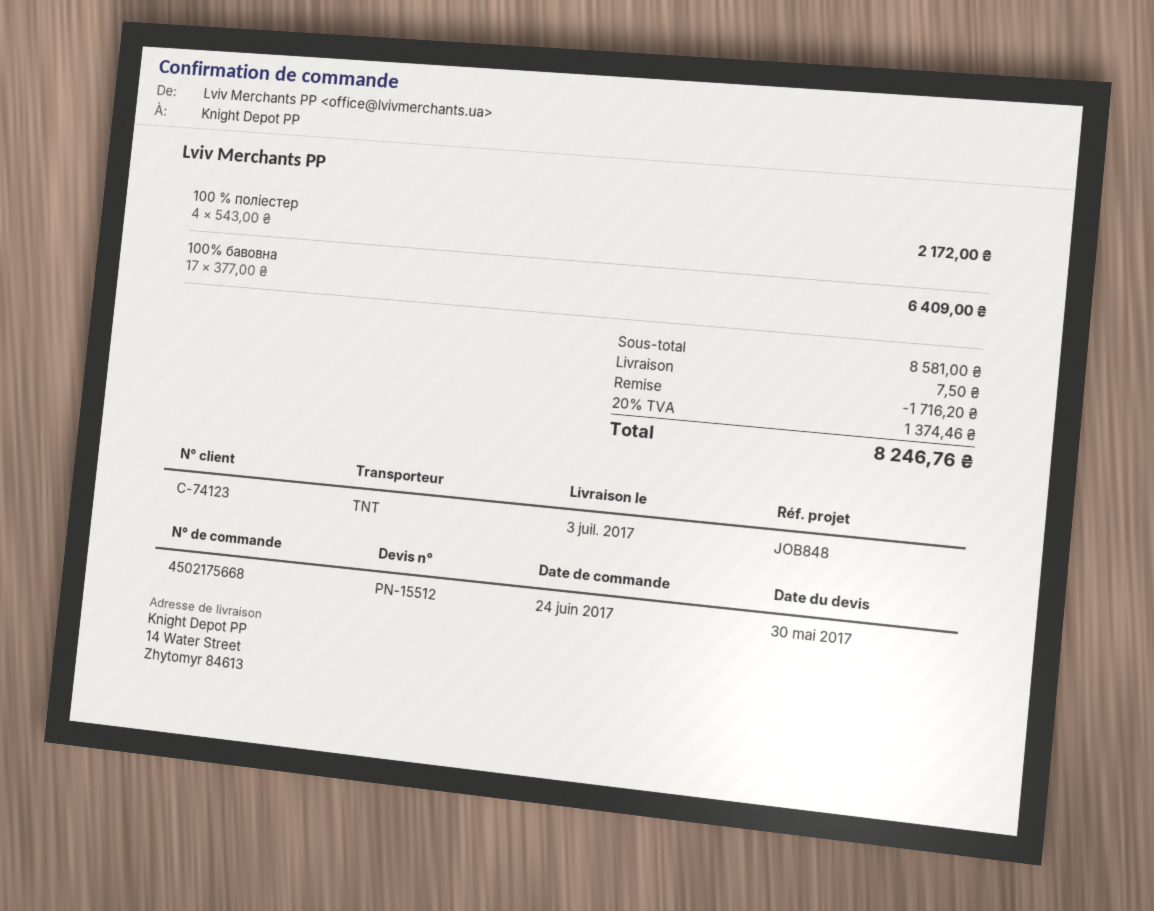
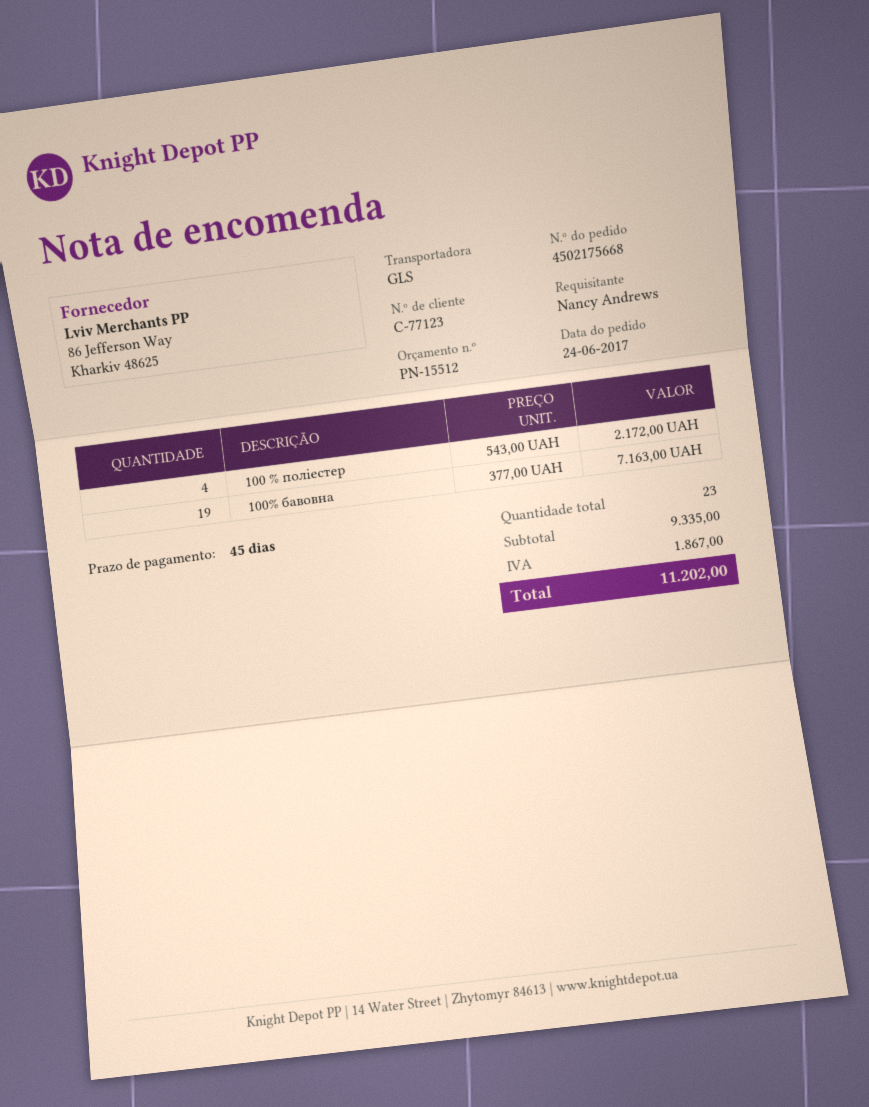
customer number: C-74123 -> C-77123
shipping method: TNT -> GLS
100% бавовна: 17 x 377.00 = 6409.00 -> 19 x 377.00 = 7163.00
subtotal: 8581.00 -> 9335.00
discount: 1716.20 -> none
shipping: 7.50 -> none
tax: 1374.46 -> 1867.00
total: 8246.76 -> 11202.00

